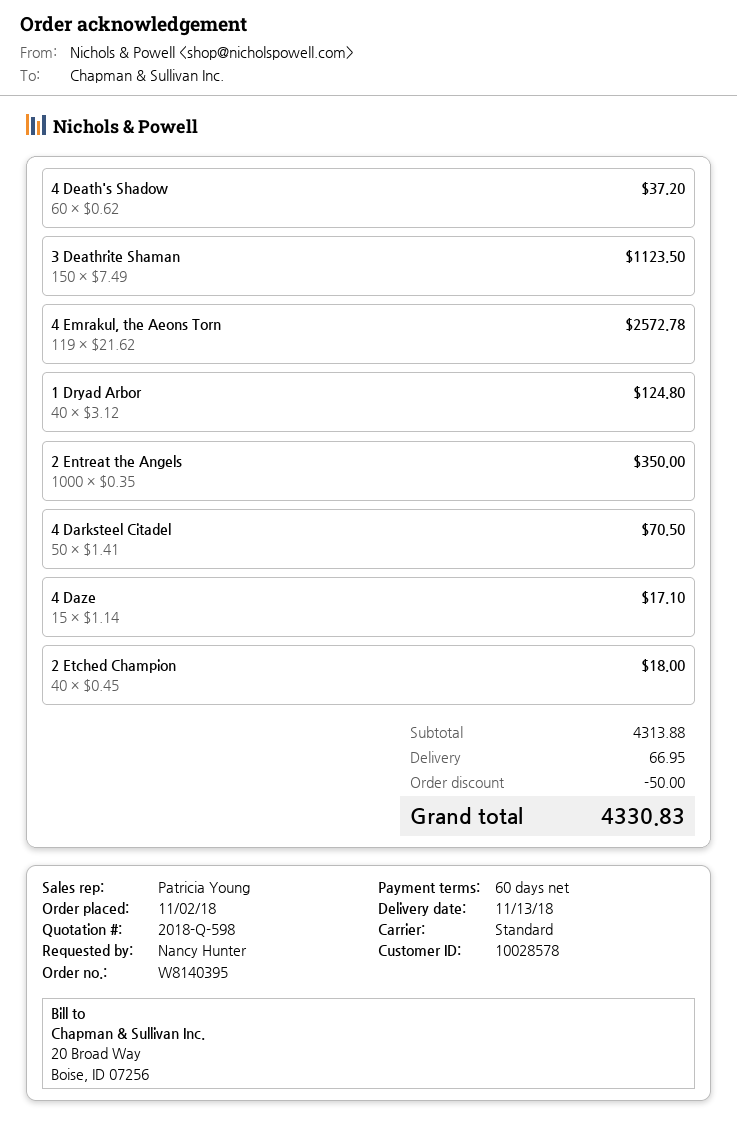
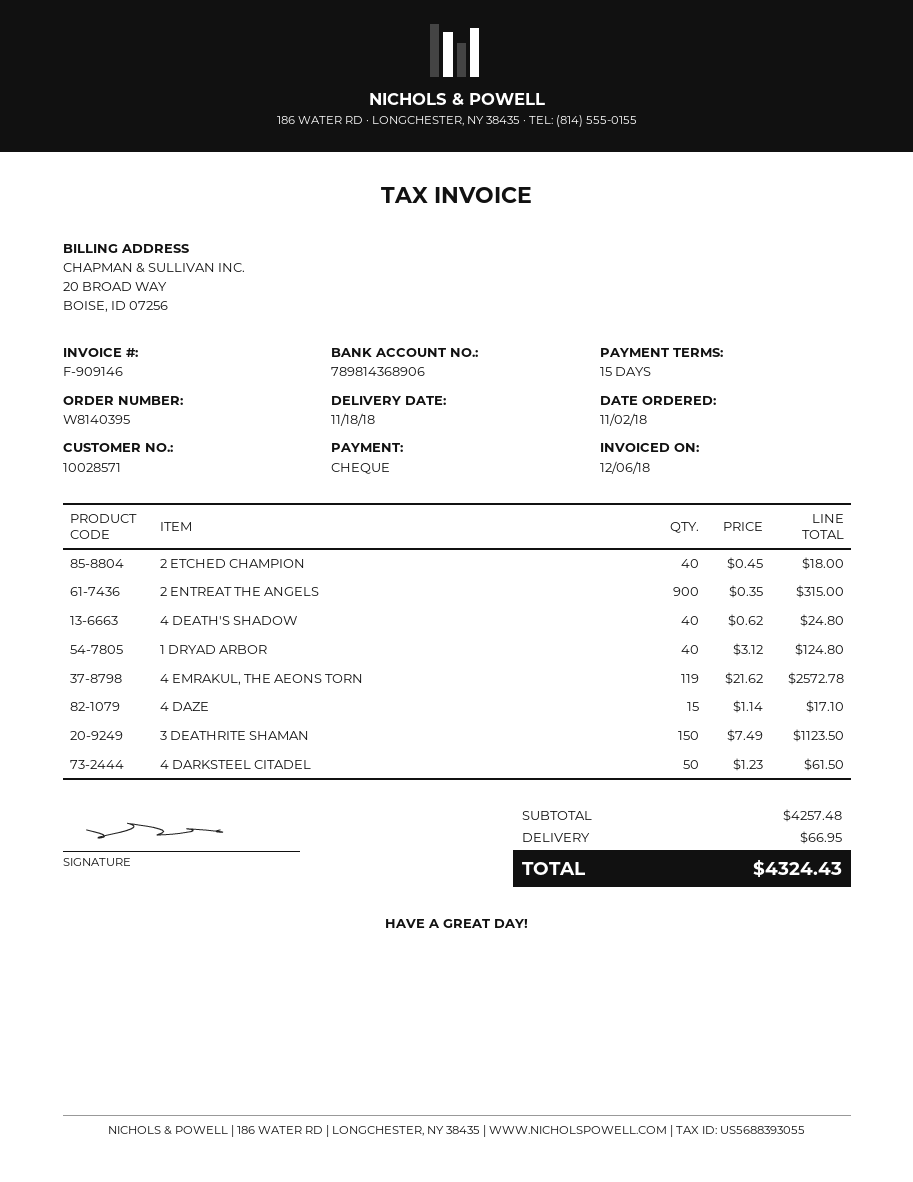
delivery date: 2018-11-13 -> 2018-11-18
payment terms: 60 days -> 15 days
customer number: 10028578 -> 10028571
4 Death's Shadow: 60 x 0.62 = 37.20 -> 40 x 0.62 = 24.80
2 Entreat the Angels: 1000 x 0.35 = 350.00 -> 900 x 0.35 = 315.00
4 Darksteel Citadel: 50 x 1.41 = 70.50 -> 50 x 1.23 = 61.50
subtotal: 4313.88 -> 4257.48
discount: 50.00 -> none
total: 4330.83 -> 4324.43

